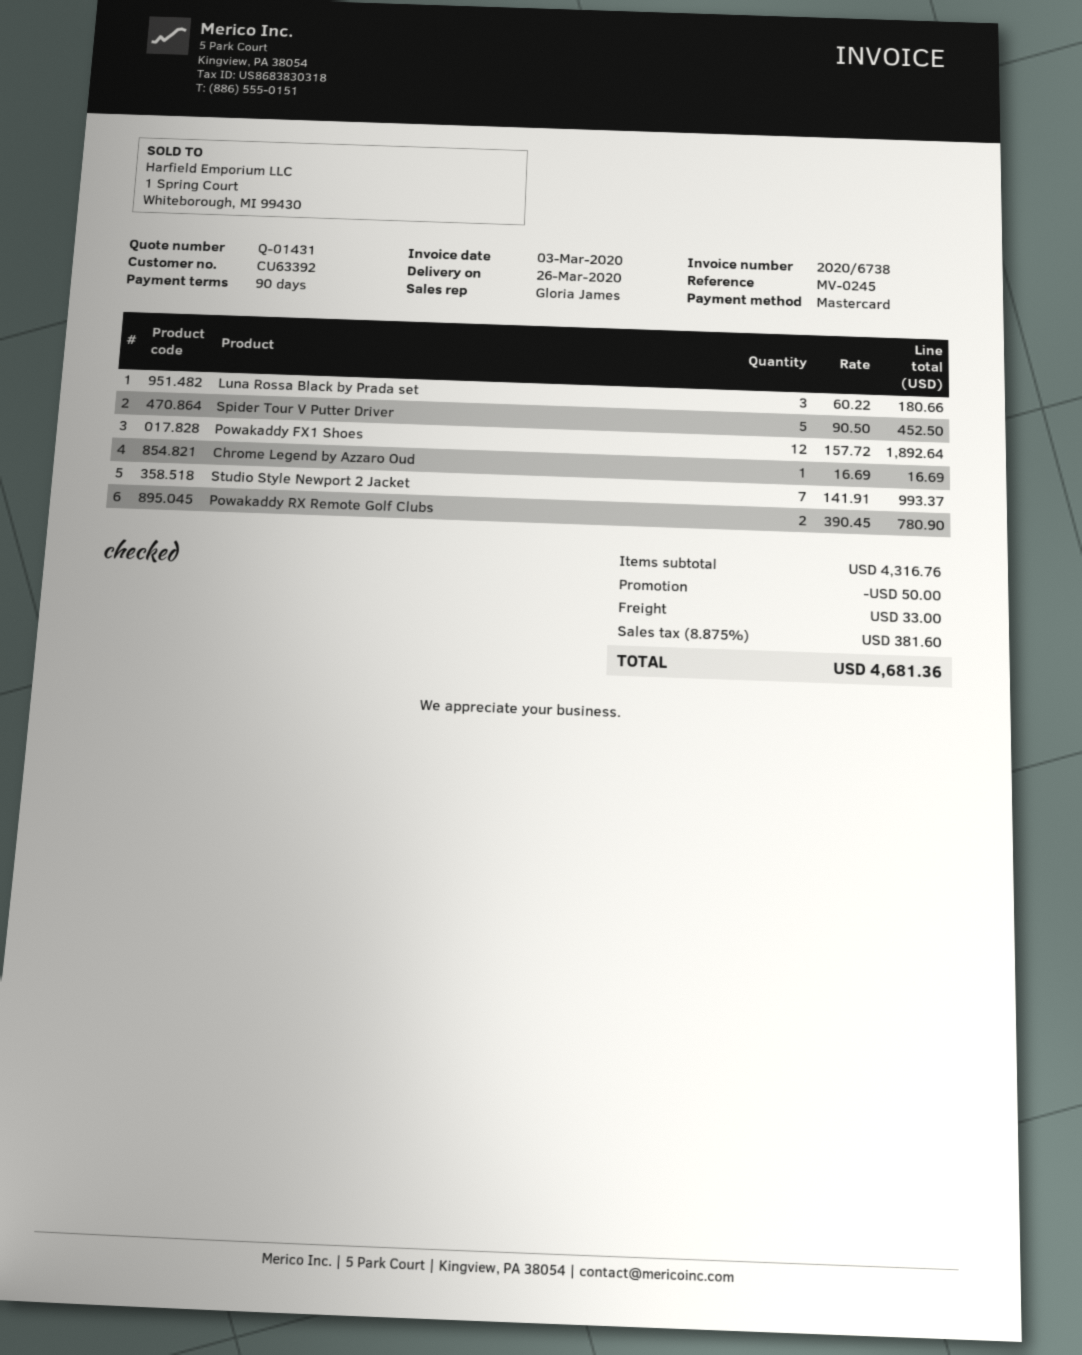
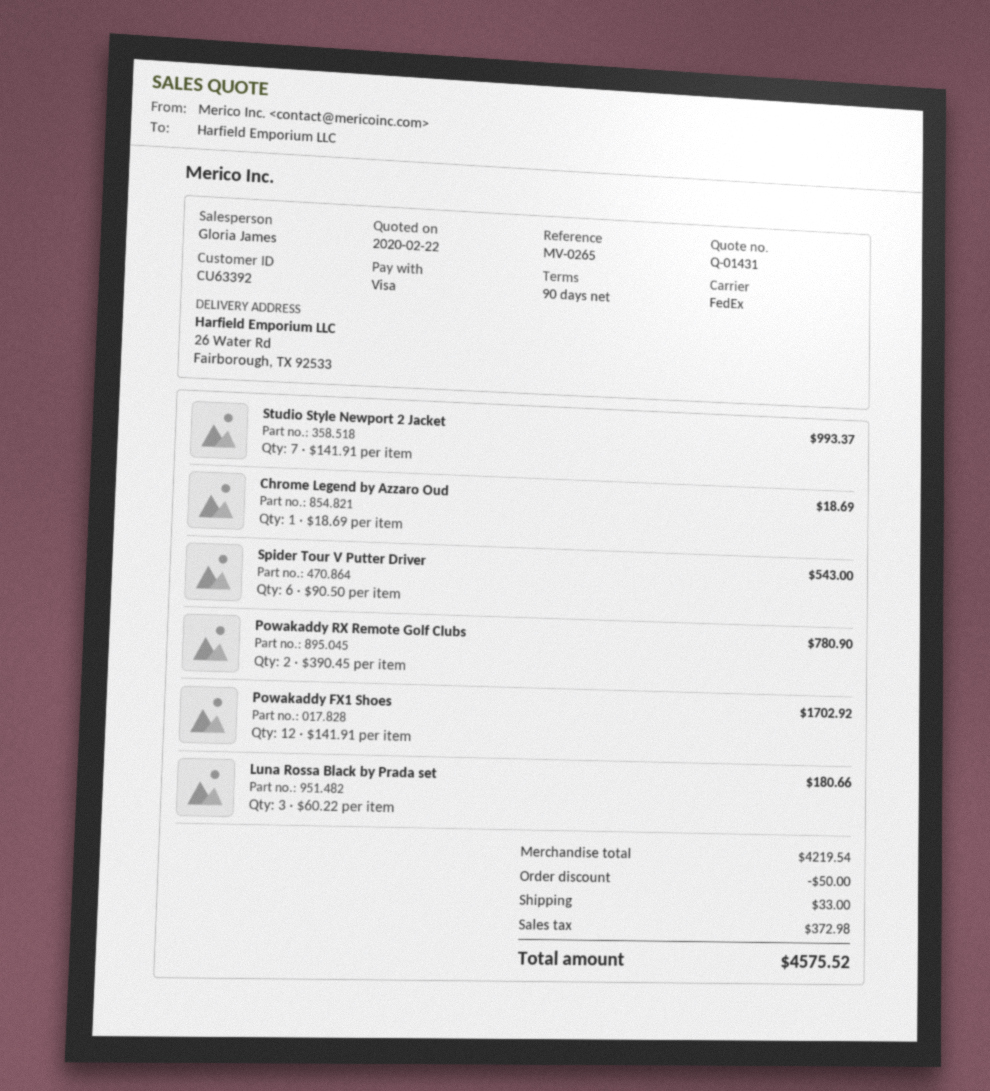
reference: MV-0245 -> MV-0265
payment method: Mastercard -> Visa
Spider Tour V Putter Driver: 5 x 90.50 = 452.50 -> 6 x 90.50 = 543.00
Powakaddy FX1 Shoes: 12 x 157.72 = 1892.64 -> 12 x 141.91 = 1702.92
Chrome Legend by Azzaro Oud: 1 x 16.69 = 16.69 -> 1 x 18.69 = 18.69
subtotal: 4316.76 -> 4219.54
tax: 381.60 -> 372.98
total: 4681.36 -> 4575.52

